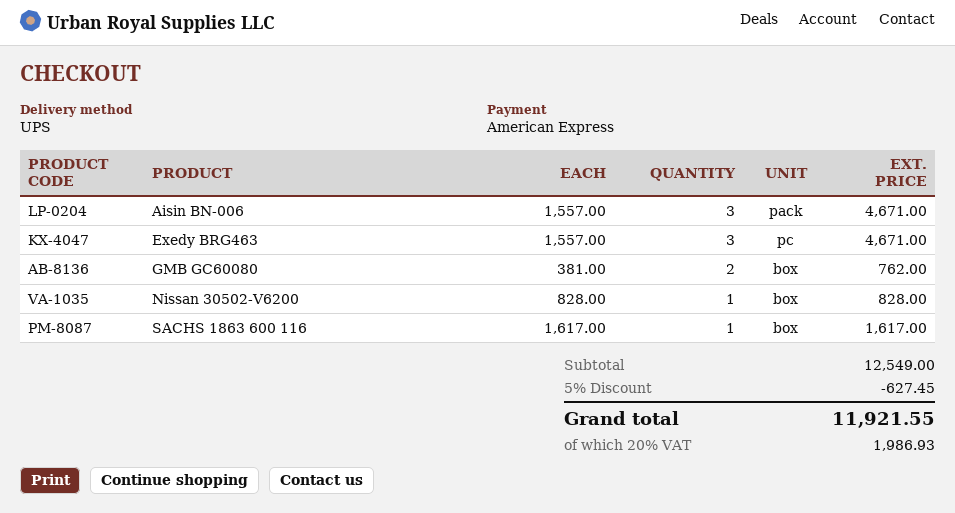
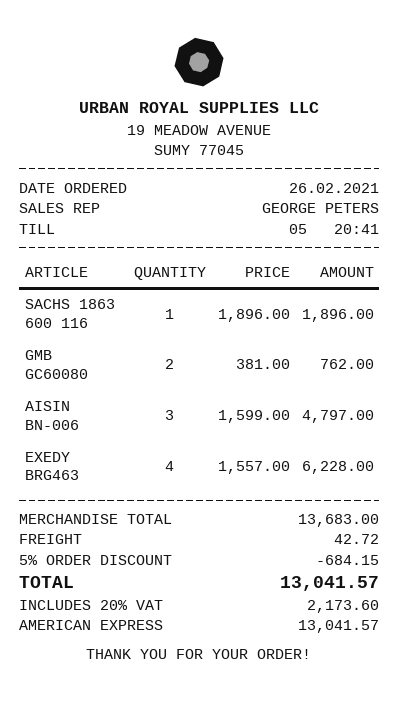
Aisin BN-006: 3 x 1557.00 = 4671.00 -> 3 x 1599.00 = 4797.00
Exedy BRG463: 3 x 1557.00 = 4671.00 -> 4 x 1557.00 = 6228.00
Nissan 30502-V6200: 1 x 828.00 = 828.00 -> none
SACHS 1863 600 116: 1 x 1617.00 = 1617.00 -> 1 x 1896.00 = 1896.00
subtotal: 12549.00 -> 13683.00
discount: 5% = 627.45 -> 5% = 684.15
shipping: none -> 42.72
tax: 20% = 1986.93 -> 20% = 2173.60
total: 11921.55 -> 13041.57

